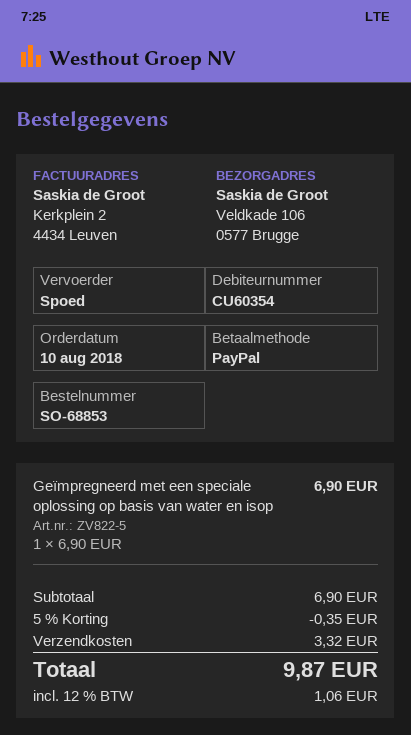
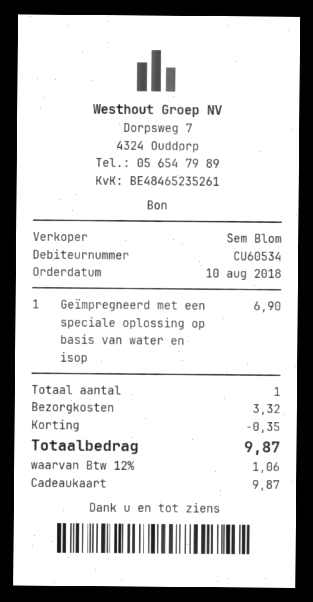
customer number: CU60354 -> CU60534
payment method: PayPal -> gift card

